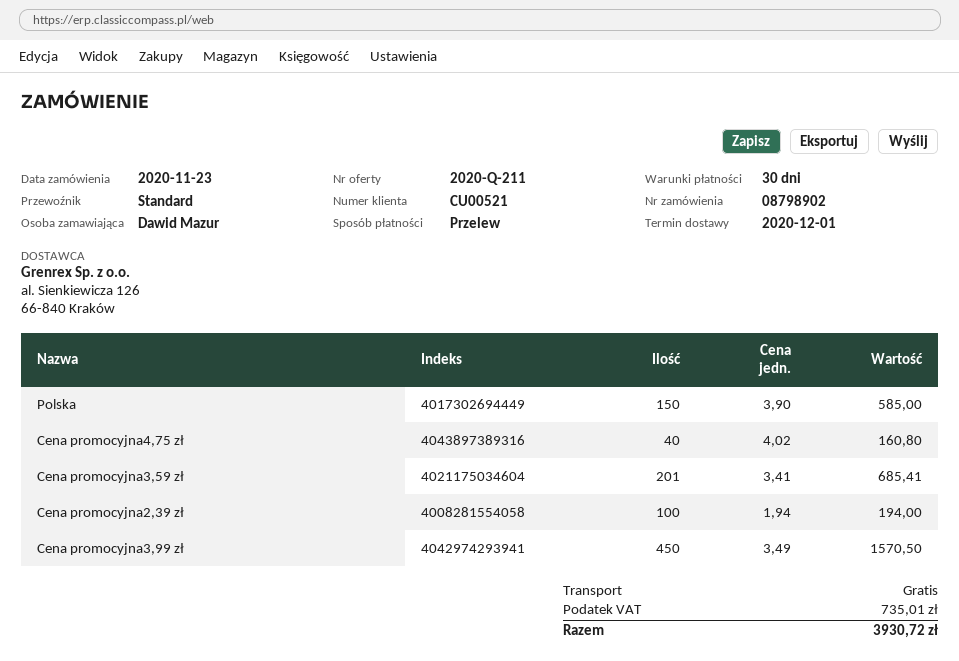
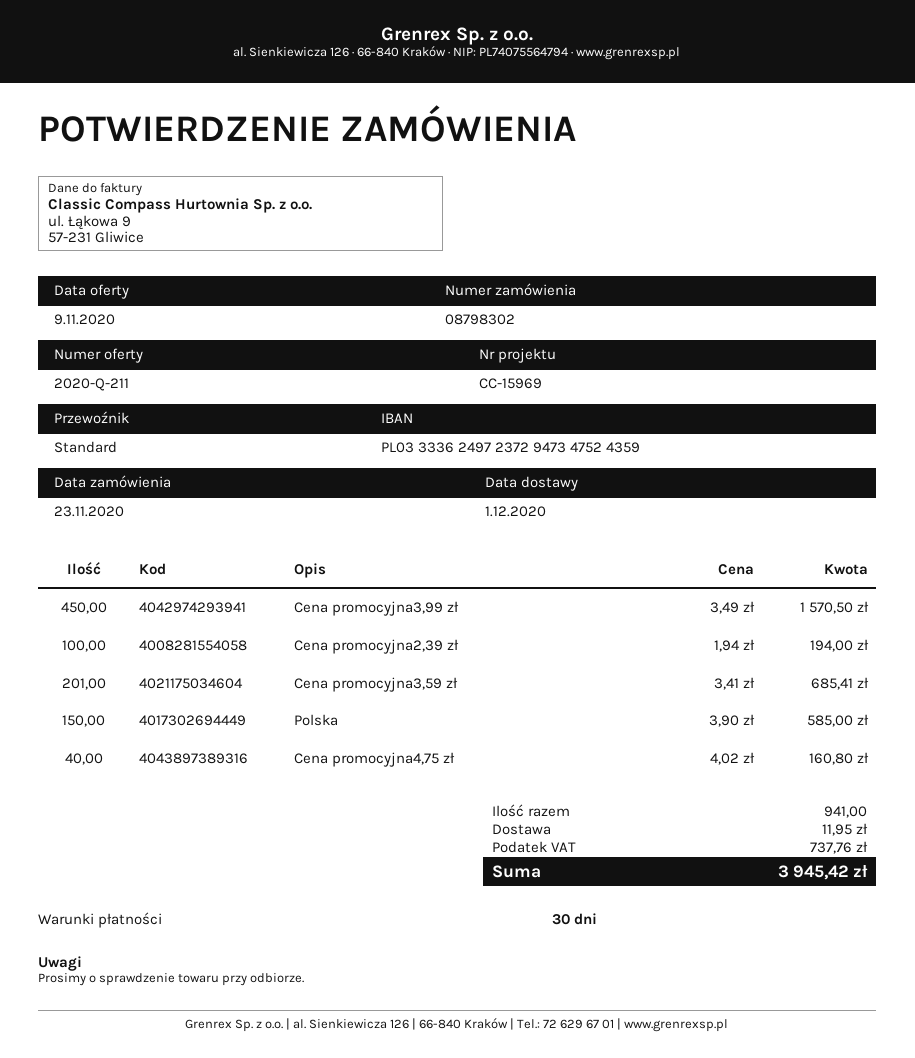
order number: 08798902 -> 08798302
shipping: 0.00 -> 11.95
tax: 735.01 -> 737.76
total: 3930.72 -> 3945.42

